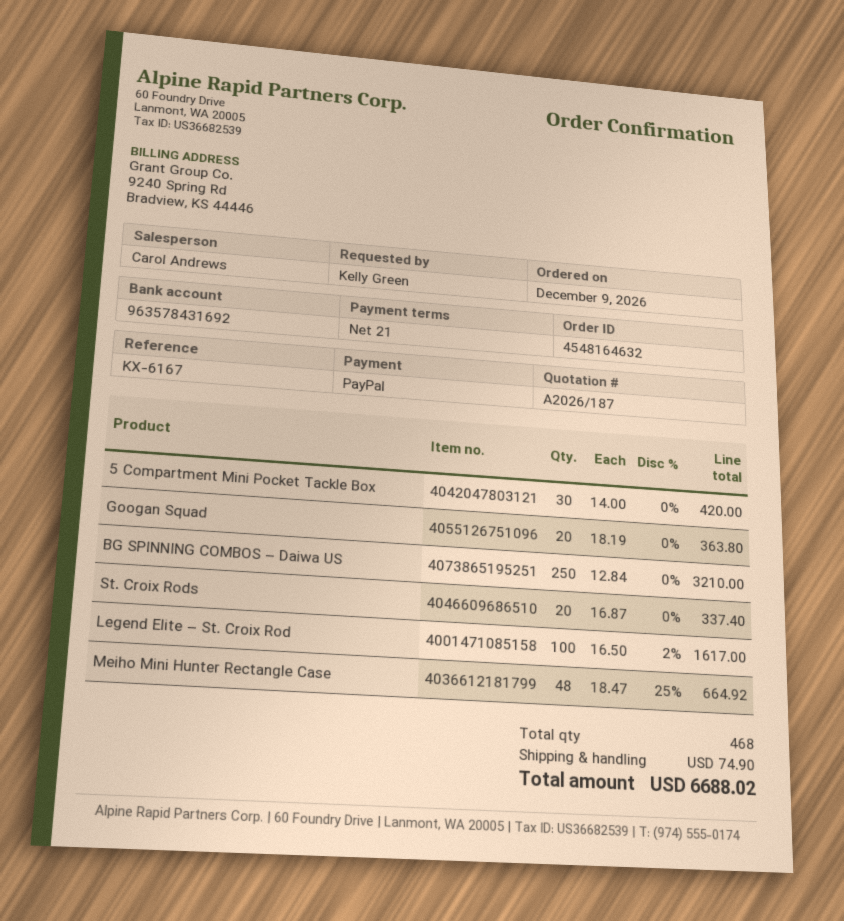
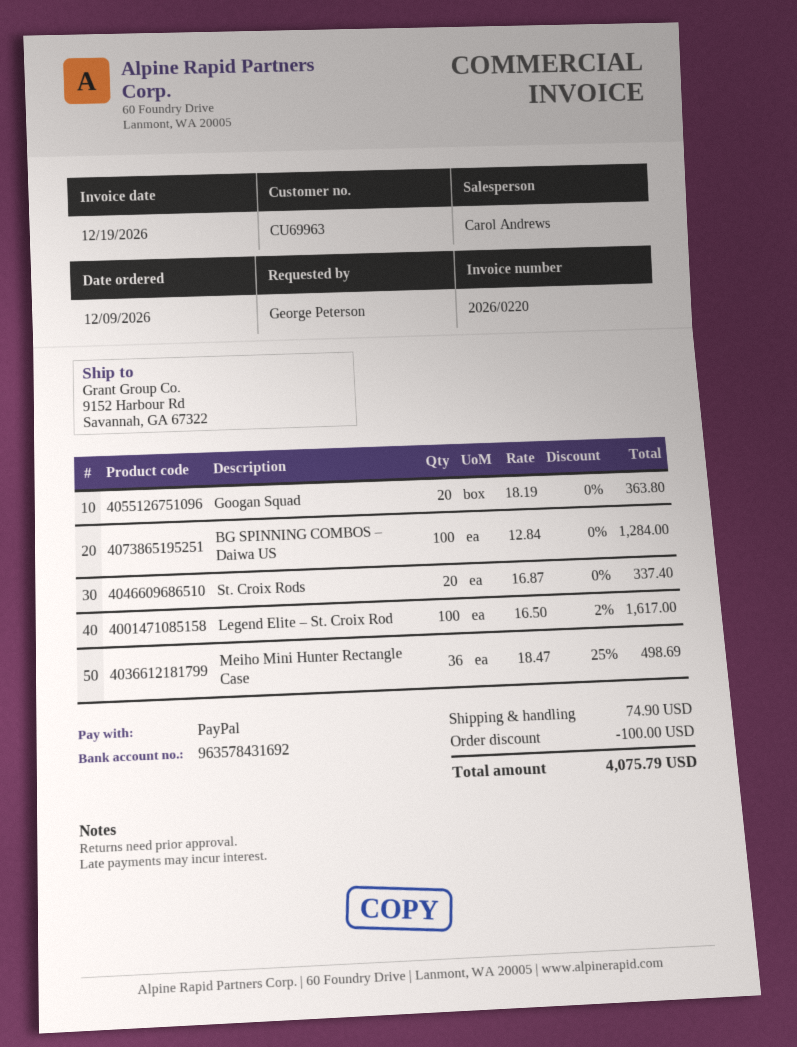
ordered by: Kelly Green -> George Peterson
5 Compartment Mini Pocket Tackle Box: 30 x 14.00 = 420.00 -> none
BG SPINNING COMBOS – Daiwa US: 250 x 12.84 = 3210.00 -> 100 x 12.84 = 1284.00
Meiho Mini Hunter Rectangle Case: 48 x 18.47 - 25% = 664.92 -> 36 x 18.47 - 25% = 498.69
discount: none -> 100.00
total: 6688.02 -> 4075.79

